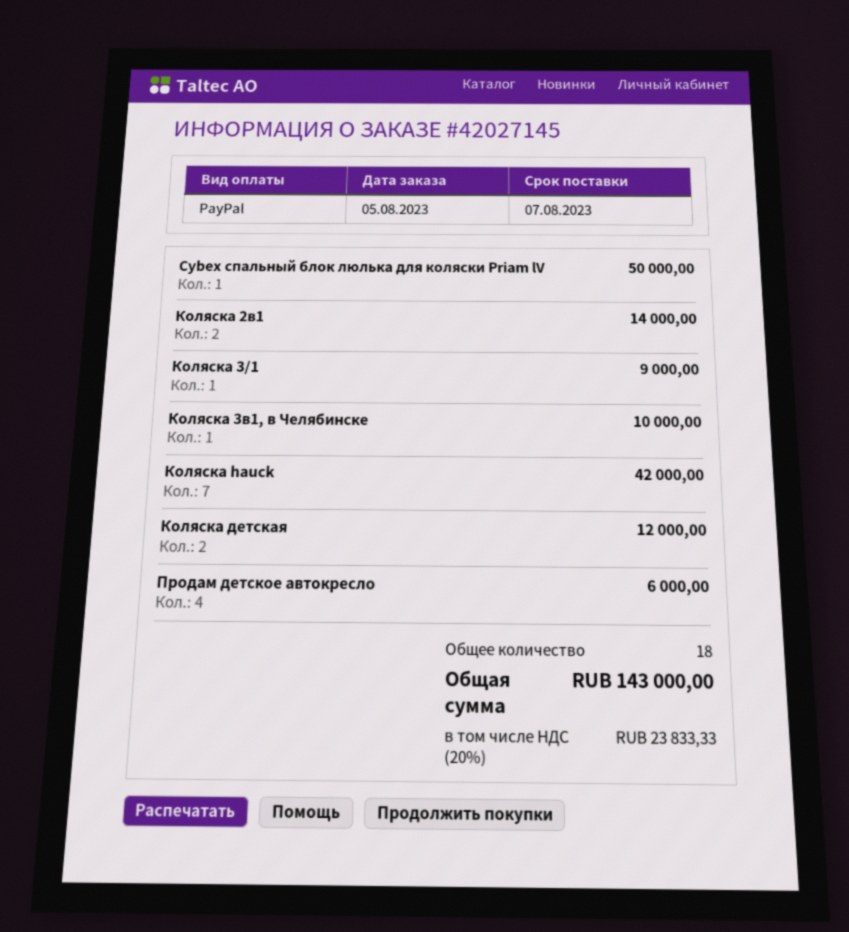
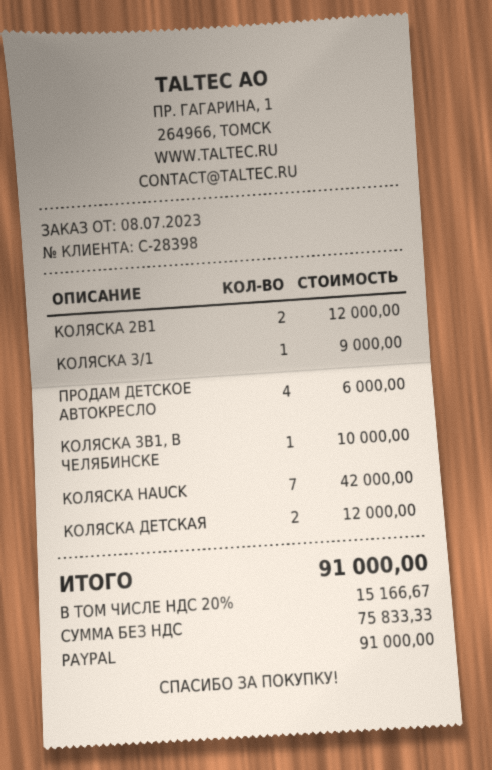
order date: 2023-08-05 -> 2023-07-08
Cybex спальный блок люлька для коляски Priam lV: 1 for 50000.00 -> none
Коляска 2в1: 2 for 14000.00 -> 2 for 12000.00
tax: 20% = 23833.33 -> 20% = 15166.67
total: 143000.00 -> 91000.00

